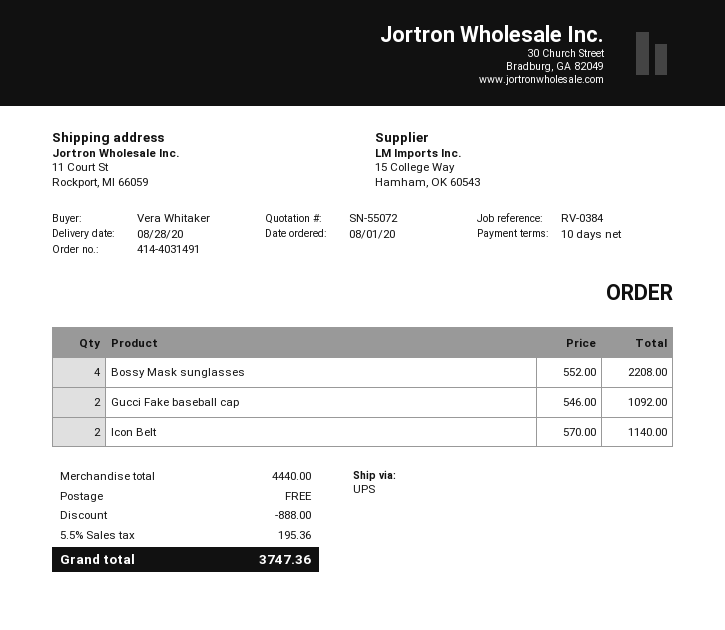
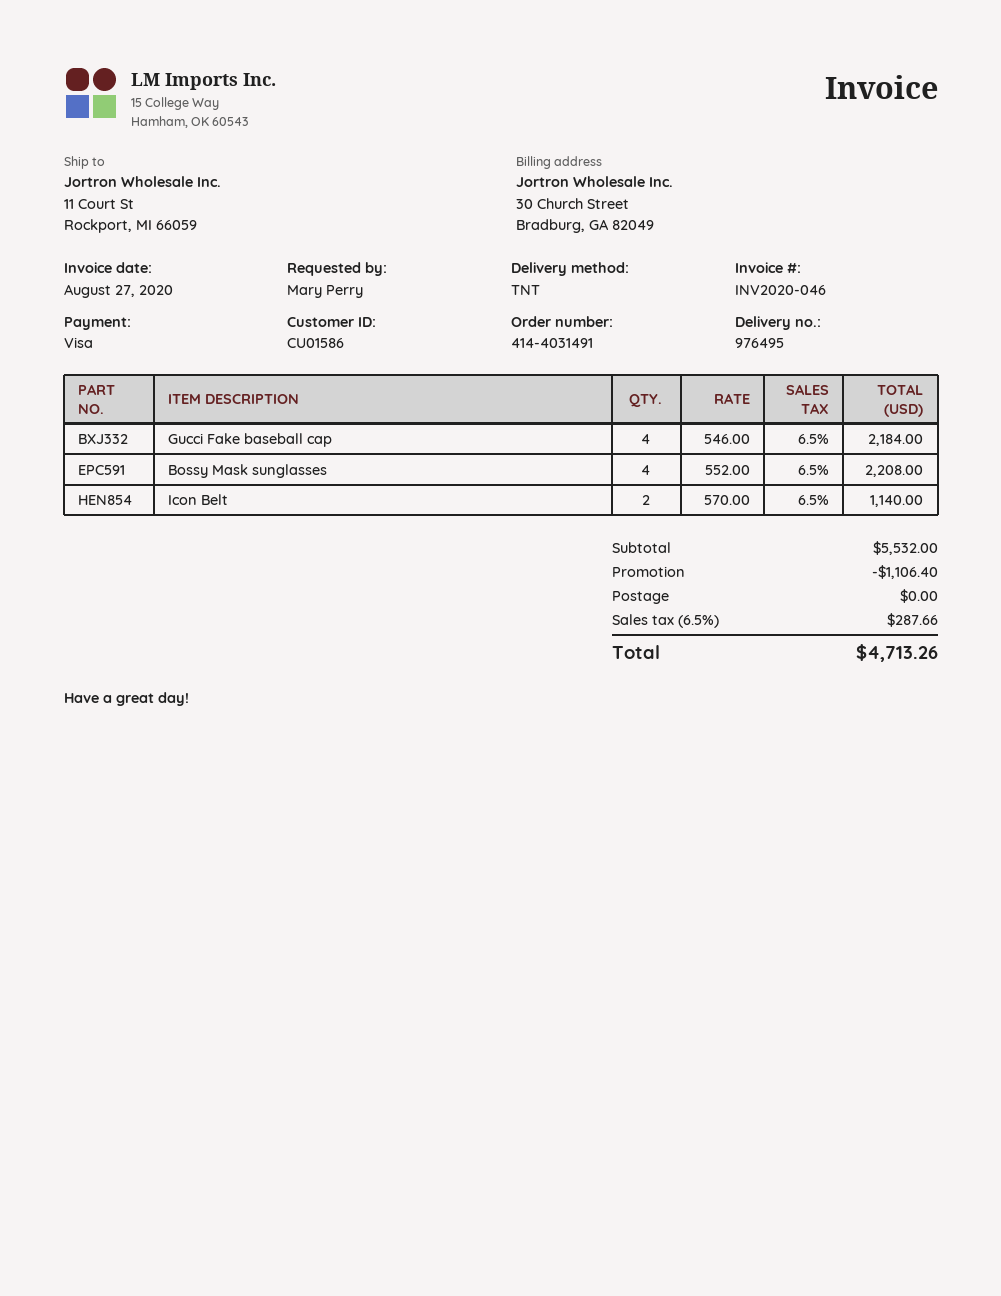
ordered by: Vera Whitaker -> Mary Perry
shipping method: UPS -> TNT
Gucci Fake baseball cap: 2 x 546.00 = 1092.00 -> 4 x 546.00 = 2184.00
subtotal: 4440.00 -> 5532.00
discount: 888.00 -> 1106.40
tax: 5.5% = 195.36 -> 6.5% = 287.66
total: 3747.36 -> 4713.26

